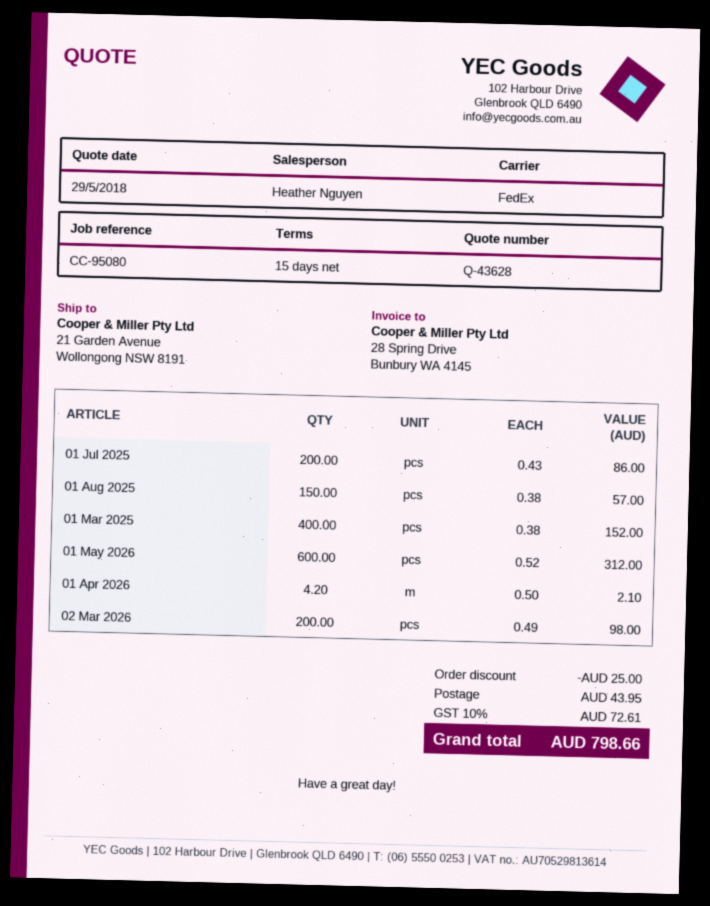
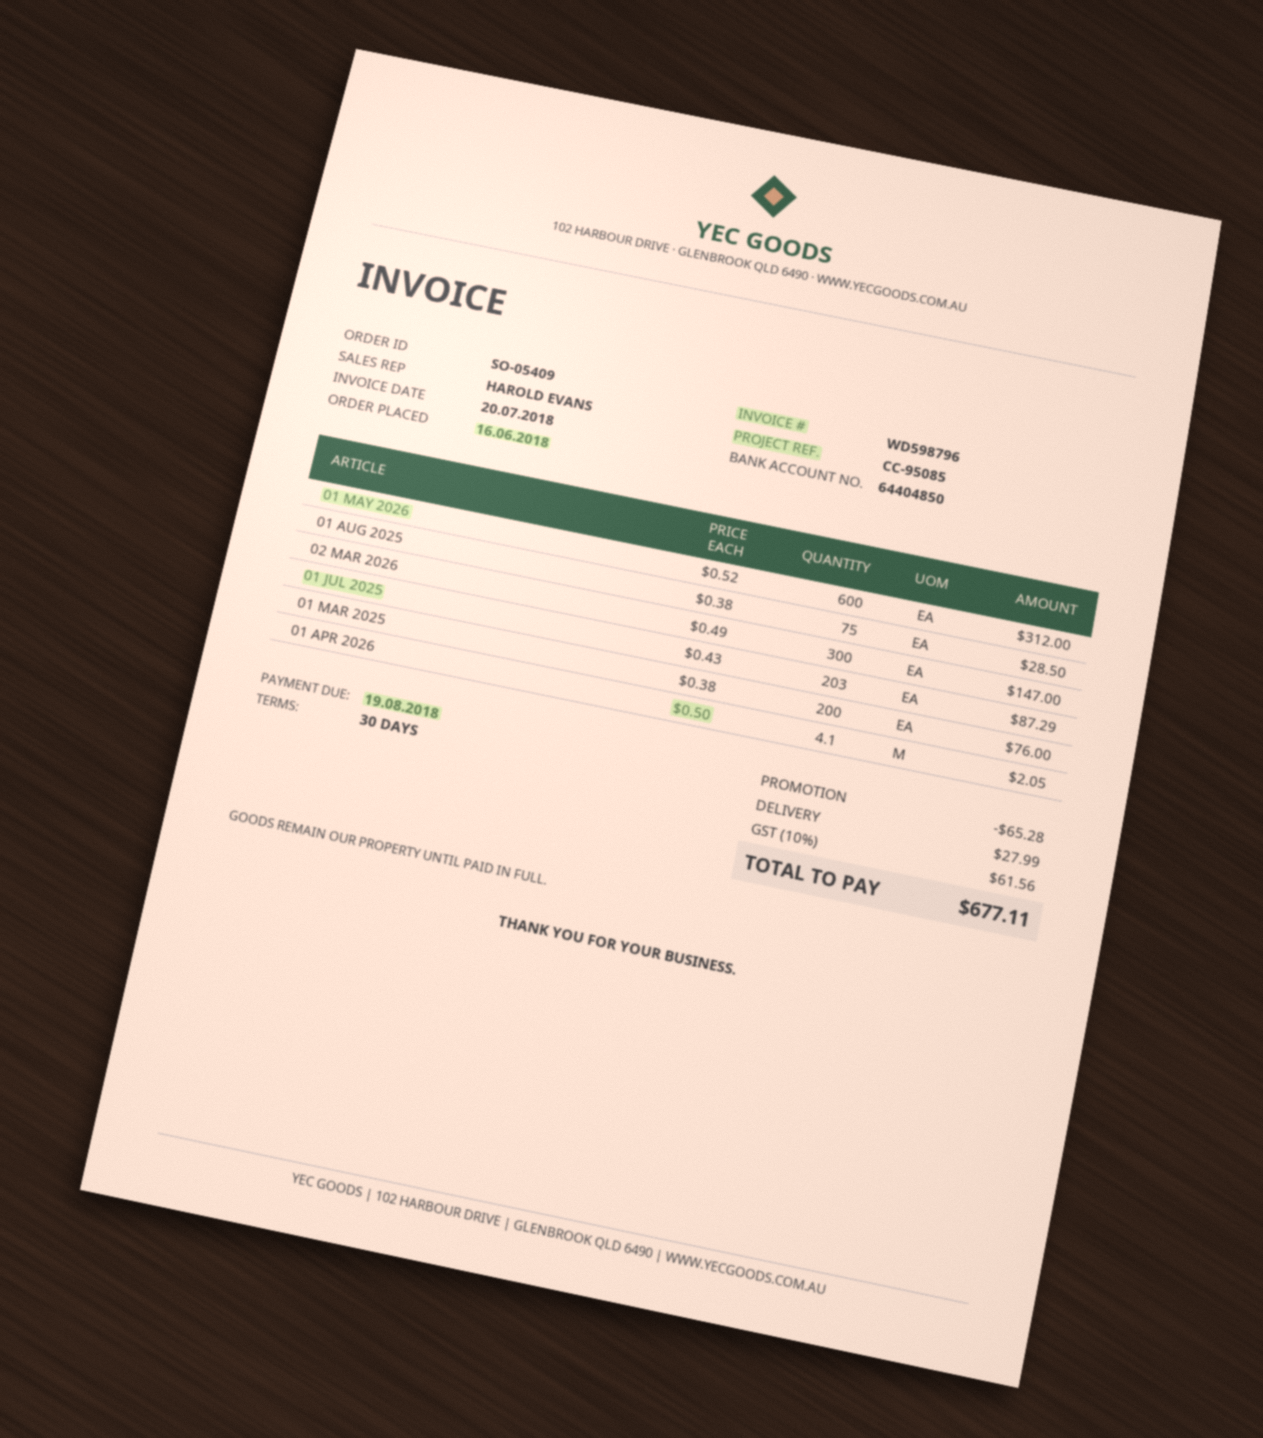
payment terms: 15 days -> 30 days
reference: CC-95080 -> CC-95085
sales rep: Heather Nguyen -> HAROLD EVANS
01 Jul 2025: 200 x 0.43 = 86.00 -> 203 x 0.43 = 87.29
01 Aug 2025: 150 x 0.38 = 57.00 -> 75 x 0.38 = 28.50
01 Mar 2025: 400 x 0.38 = 152.00 -> 200 x 0.38 = 76.00
01 Apr 2026: 4.2 x 0.50 = 2.10 -> 4.1 x 0.50 = 2.05
02 Mar 2026: 200 x 0.49 = 98.00 -> 300 x 0.49 = 147.00
discount: 25.00 -> 65.28
shipping: 43.95 -> 27.99
tax: 10% = 72.61 -> 10% = 61.56
total: 798.66 -> 677.11

